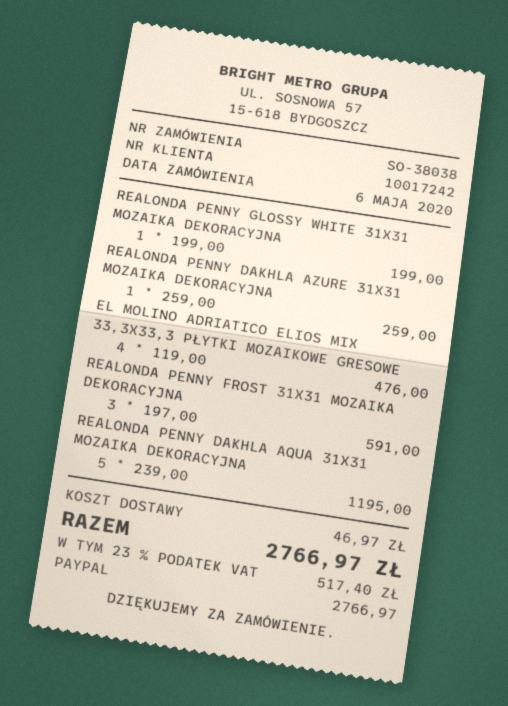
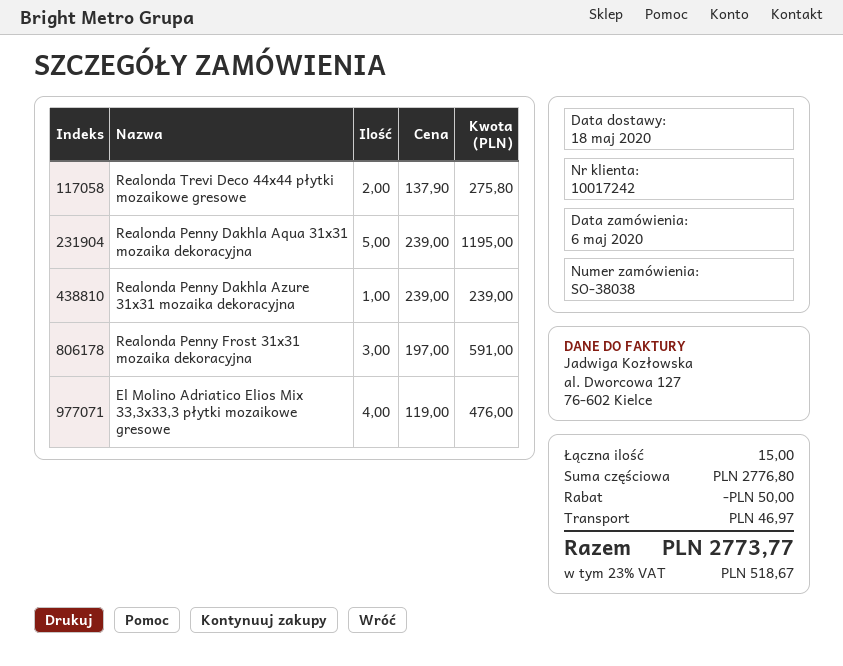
REALONDA PENNY GLOSSY WHITE 31X31 MOZAIKA DEKORACYJNA: 1 x 199.00 = 199.00 -> none
REALONDA PENNY DAKHLA AZURE 31X31 MOZAIKA DEKORACYJNA: 1 x 259.00 = 259.00 -> 1 x 239.00 = 239.00
Realonda Trevi Deco 44x44 płytki mozaikowe gresowe: none -> 2 x 137.90 = 275.80
discount: none -> 50.00
tax: 23% = 517.40 -> 23% = 518.67
total: 2766.97 -> 2773.77

